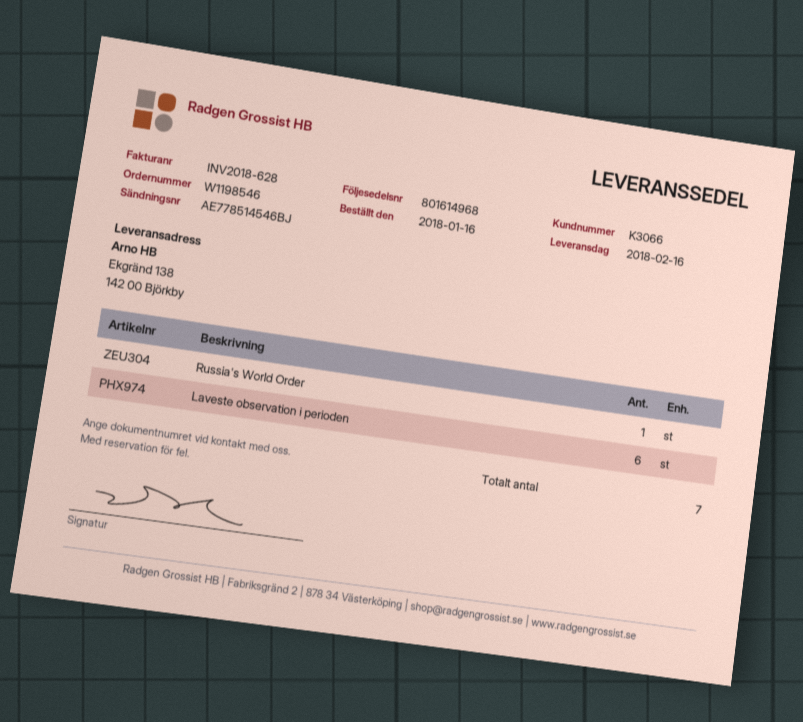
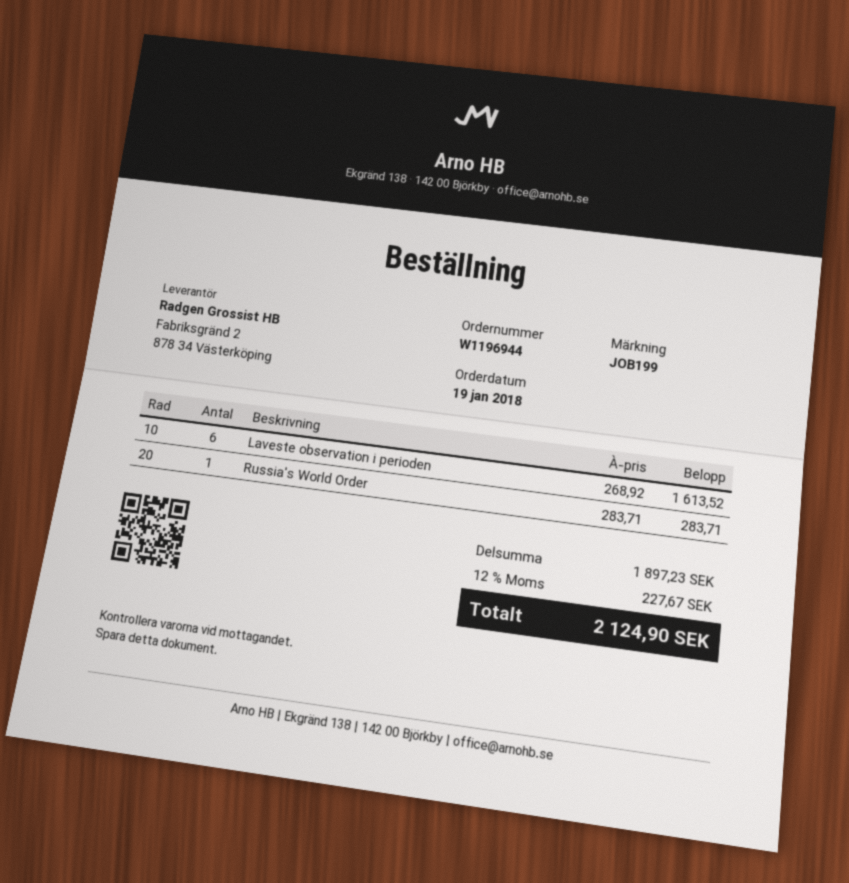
order number: W1198546 -> W1196944
order date: 2018-01-16 -> 2018-01-19

